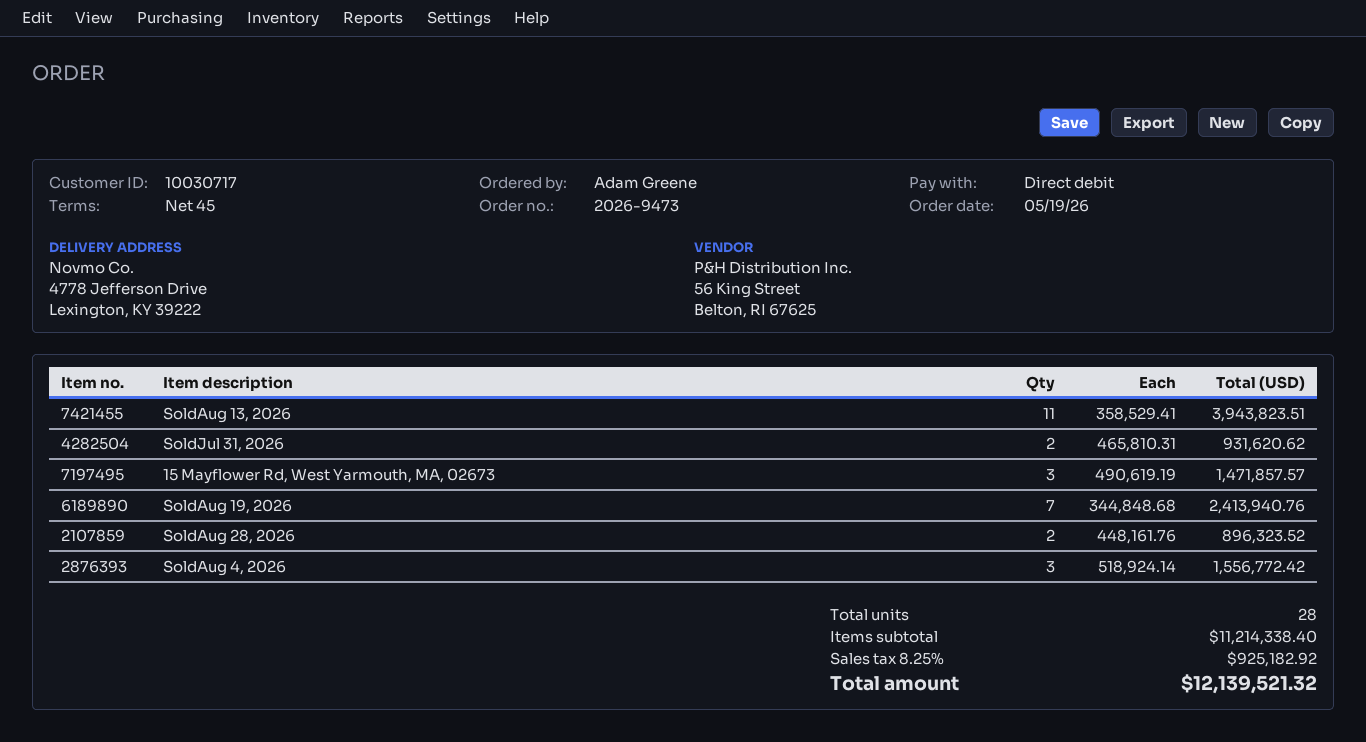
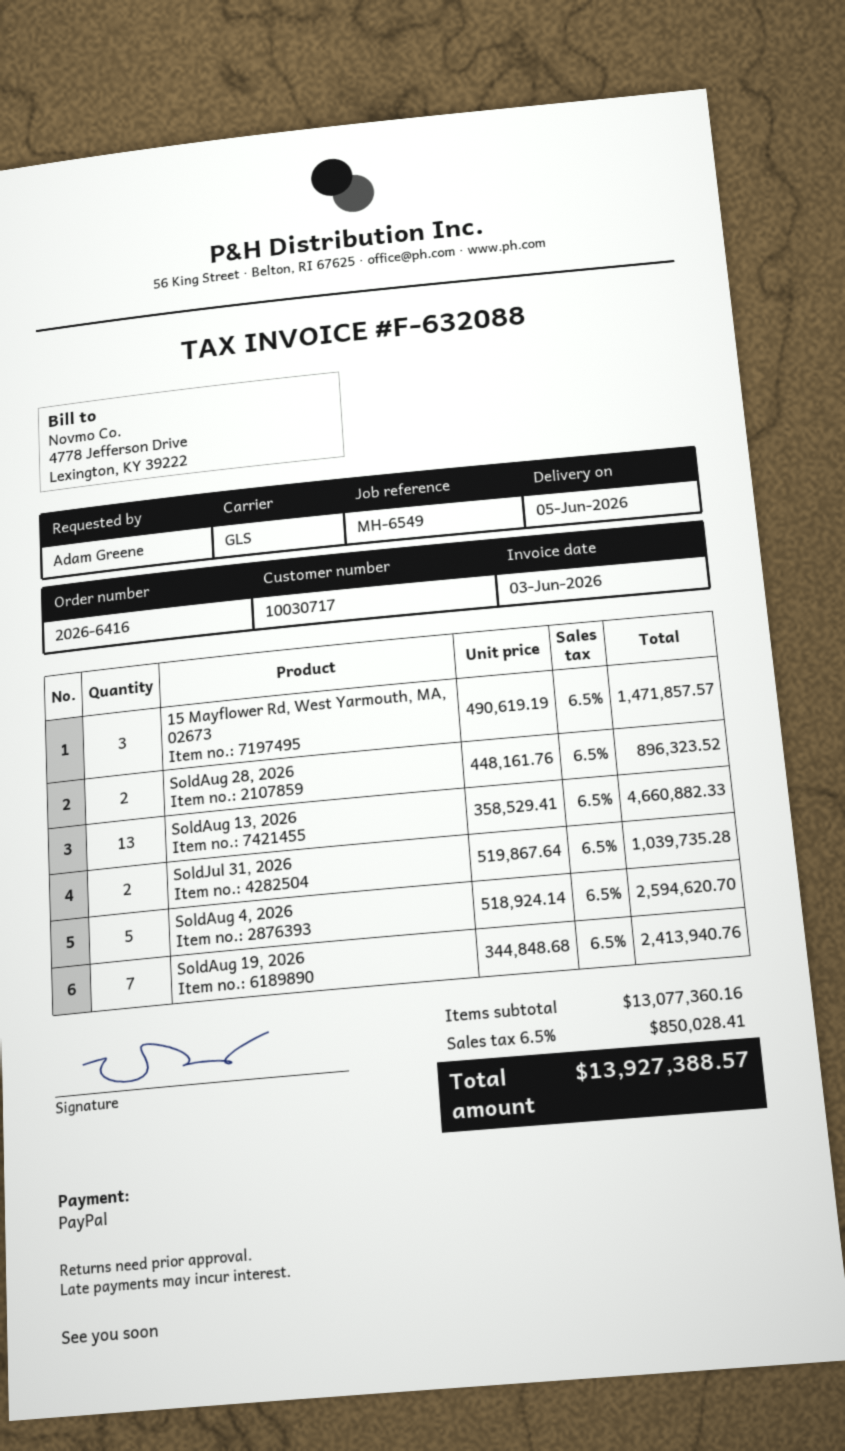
order number: 2026-9473 -> 2026-6416
payment method: direct debit -> PayPal
SoldAug 13, 2026: 11 x 358529.41 = 3943823.51 -> 13 x 358529.41 = 4660882.33
SoldJul 31, 2026: 2 x 465810.31 = 931620.62 -> 2 x 519867.64 = 1039735.28
SoldAug 4, 2026: 3 x 518924.14 = 1556772.42 -> 5 x 518924.14 = 2594620.70
subtotal: 11214338.40 -> 13077360.16
tax: 8.25% = 925182.92 -> 6.5% = 850028.41
total: 12139521.32 -> 13927388.57

